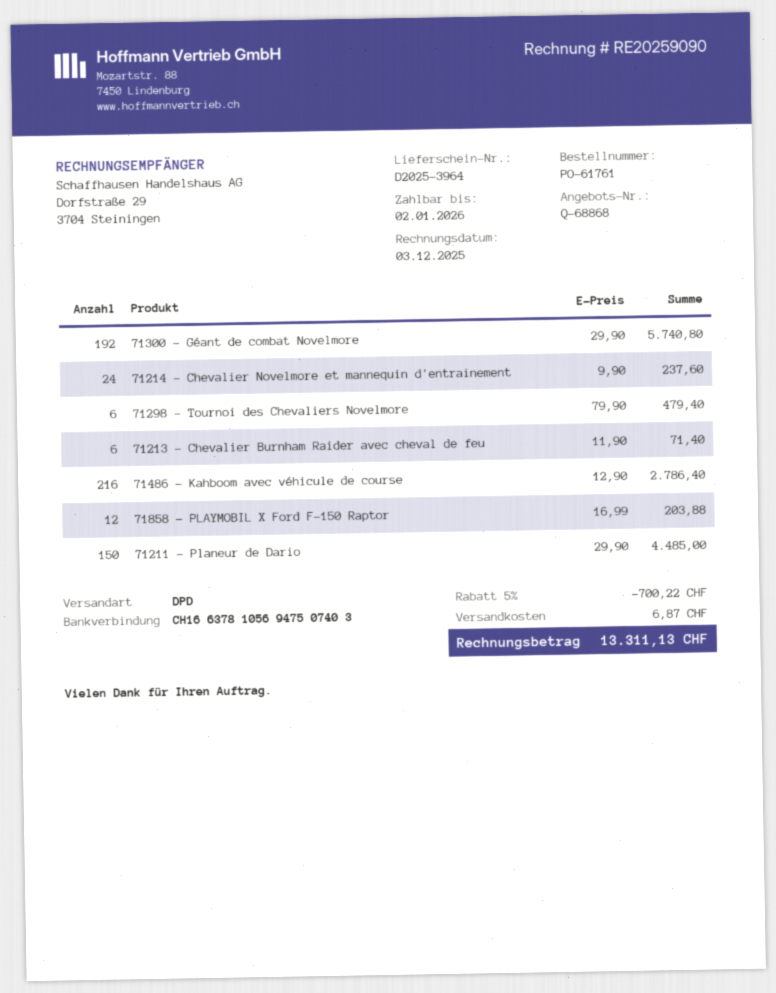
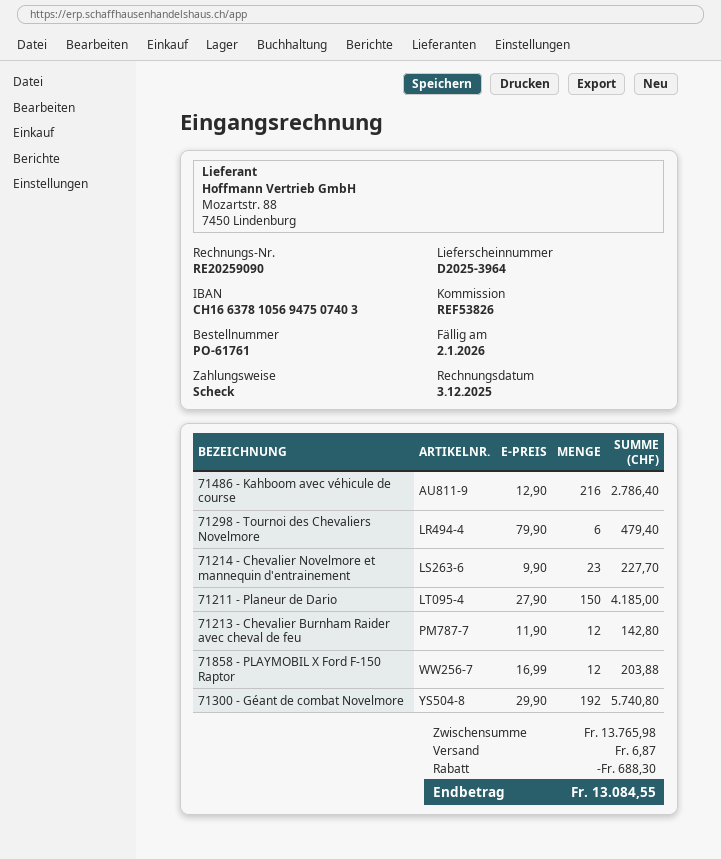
71214 - Chevalier Novelmore et mannequin d'entrainement: 24 x 9.90 = 237.60 -> 23 x 9.90 = 227.70
71213 - Chevalier Burnham Raider avec cheval de feu: 6 x 11.90 = 71.40 -> 12 x 11.90 = 142.80
71211 - Planeur de Dario: 150 x 29.90 = 4485.00 -> 150 x 27.90 = 4185.00
discount: 700.22 -> 688.30
total: 13311.13 -> 13084.55

